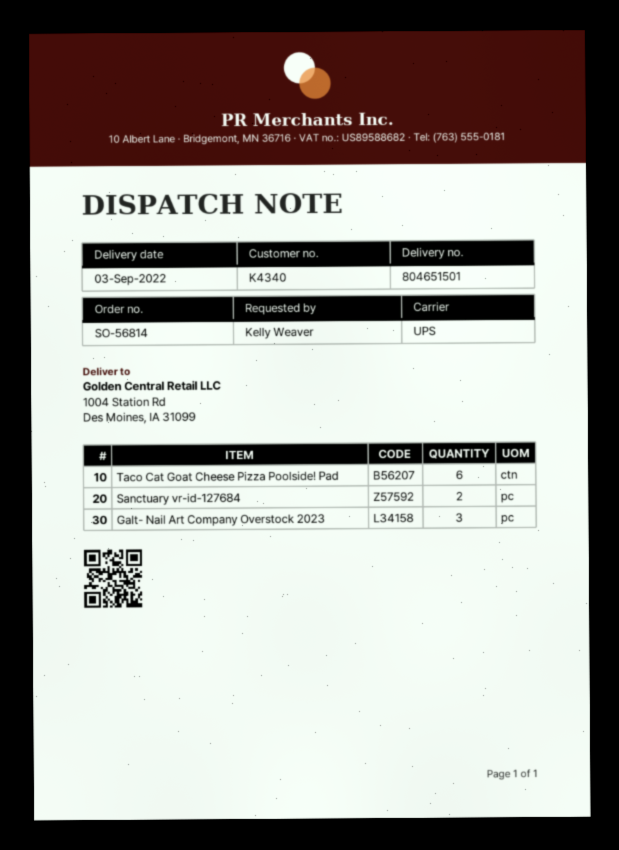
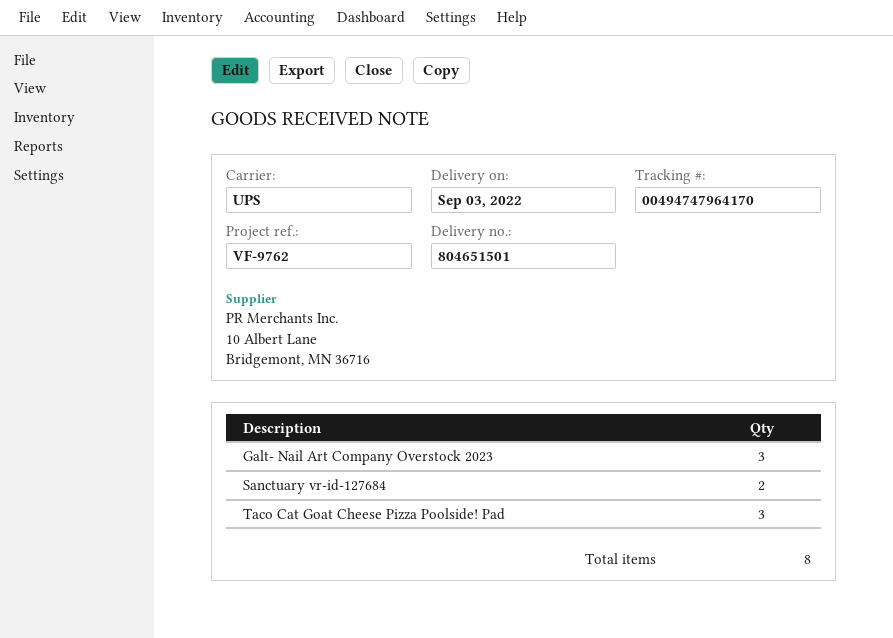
Taco Cat Goat Cheese Pizza Poolside! Pad: 6 -> 3

